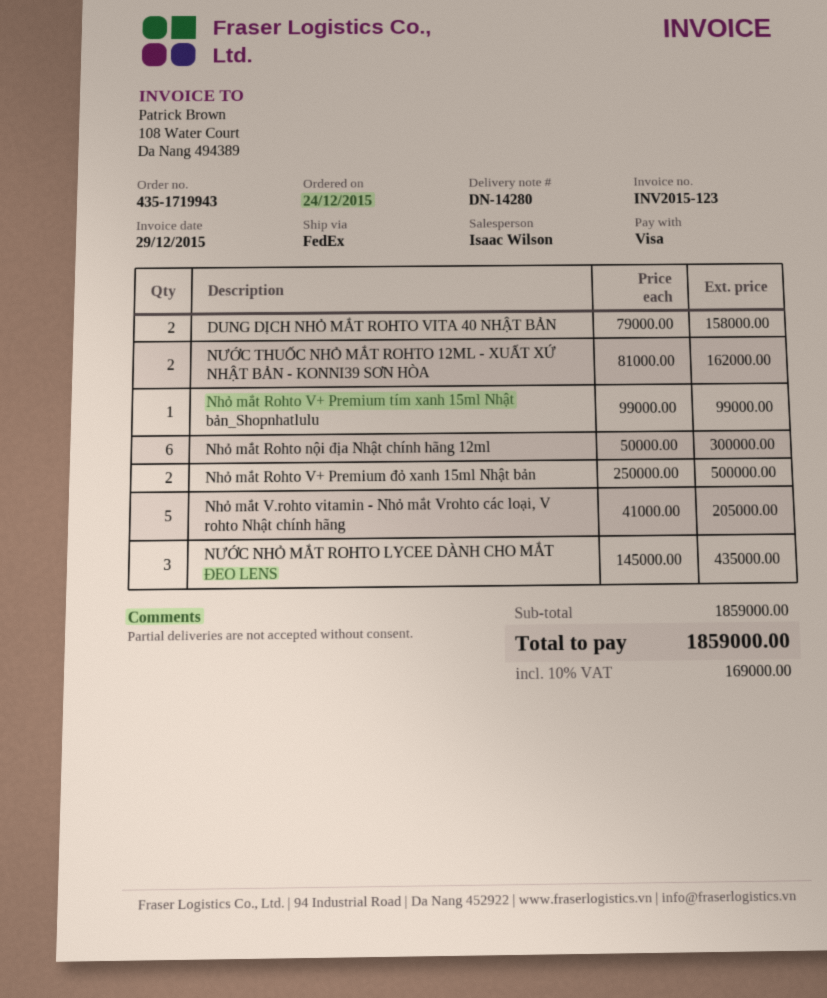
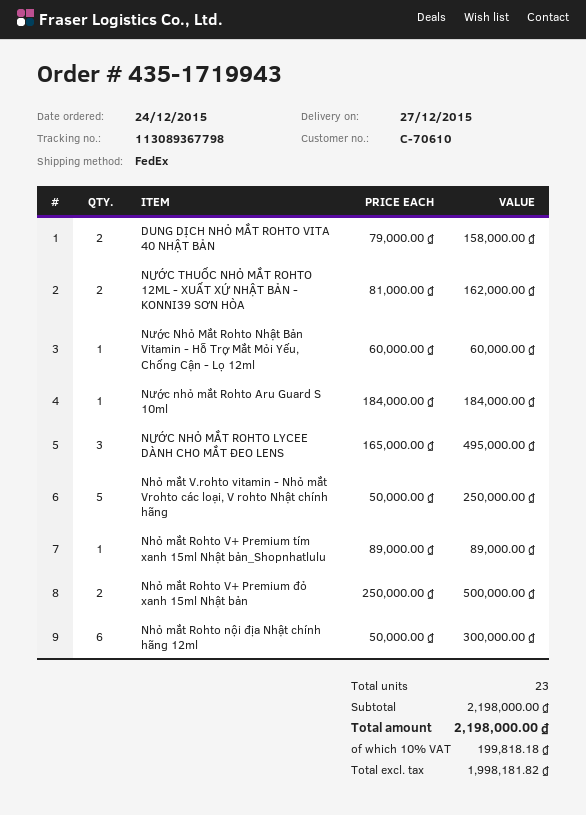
Nhỏ mắt Rohto V+ Premium tím xanh 15ml Nhật bản_Shopnhatlulu: 1 x 99000.00 = 99000.00 -> 1 x 89000.00 = 89000.00
Nhỏ mắt V.rohto vitamin - Nhỏ mắt Vrohto các loại, V rohto Nhật chính hãng: 5 x 41000.00 = 205000.00 -> 5 x 50000.00 = 250000.00
NƯỚC NHỎ MẮT ROHTO LYCEE DÀNH CHO MẮT ĐEO LENS: 3 x 145000.00 = 435000.00 -> 3 x 165000.00 = 495000.00
Nước Nhỏ Mắt Rohto Nhật Bản Vitamin - Hỗ Trợ Mắt Mỏi Yếu, Chống Cận - Lọ 12ml: none -> 1 x 60000.00 = 60000.00
Nước nhỏ mắt Rohto Aru Guard S 10ml: none -> 1 x 184000.00 = 184000.00
subtotal: 1859000.00 -> 2198000.00
tax: 10% = 169000.00 -> 10% = 199818.18
total: 1859000.00 -> 2198000.00

